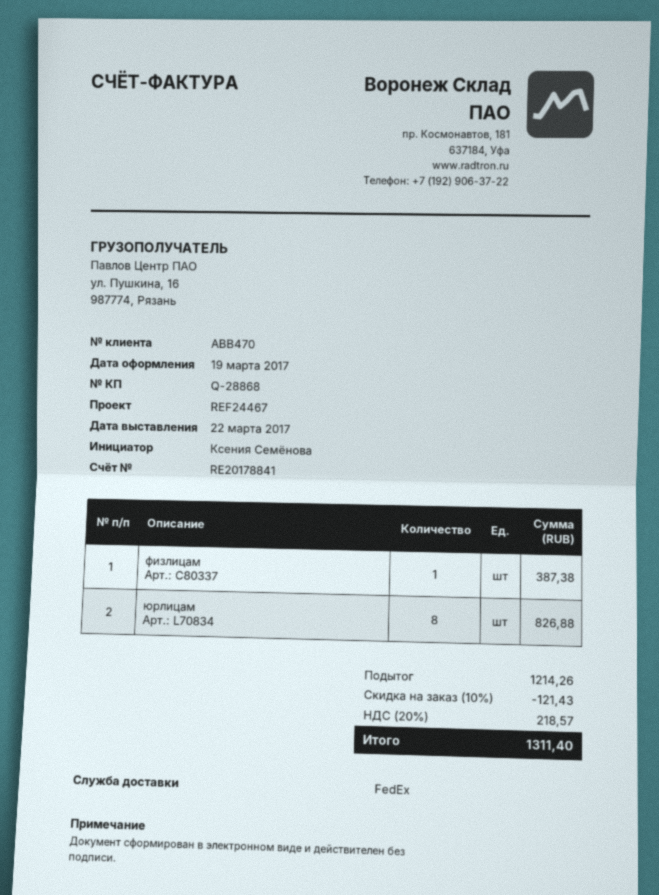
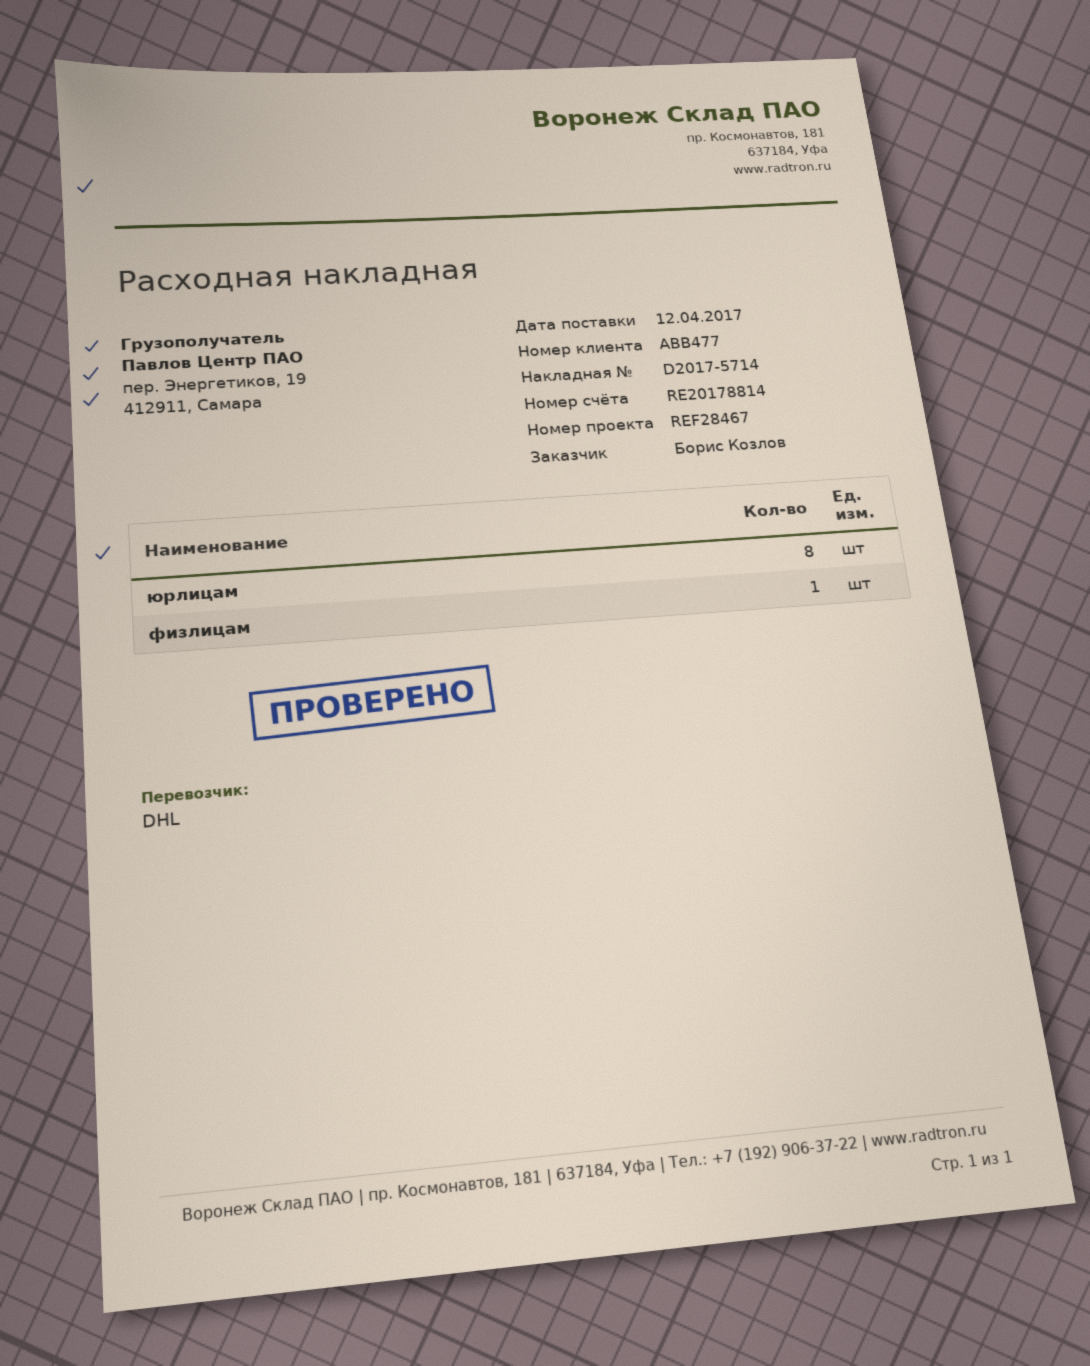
invoice number: RE20178841 -> RE20178814
customer number: ABB470 -> ABB477
reference: REF24467 -> REF28467
ordered by: Ксения Семёнова -> Борис Козлов
shipping method: FedEx -> DHL
ship to: ул. Пушкина, 16, 987774, Рязань -> пер. Энергетиков, 19, 412911, Самара

